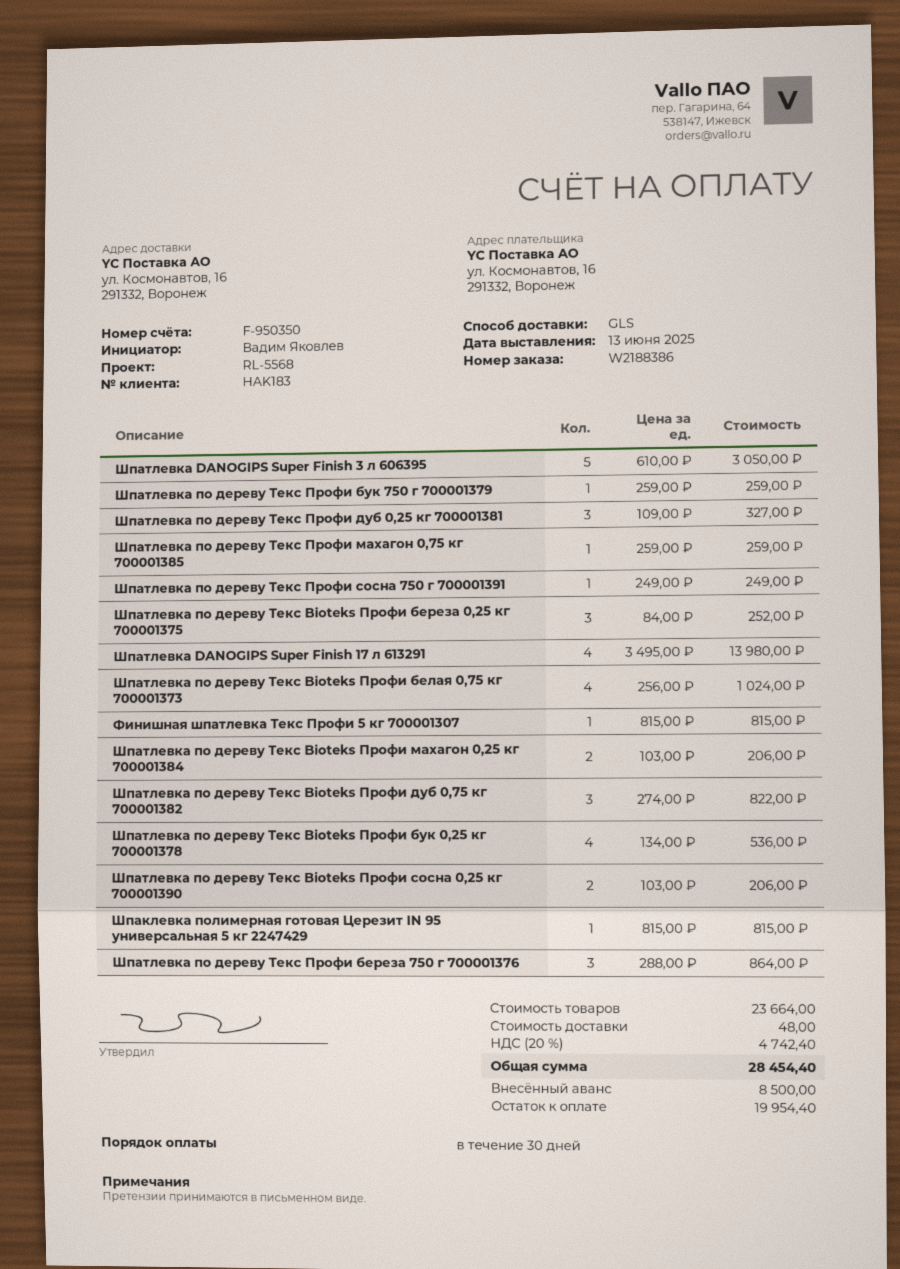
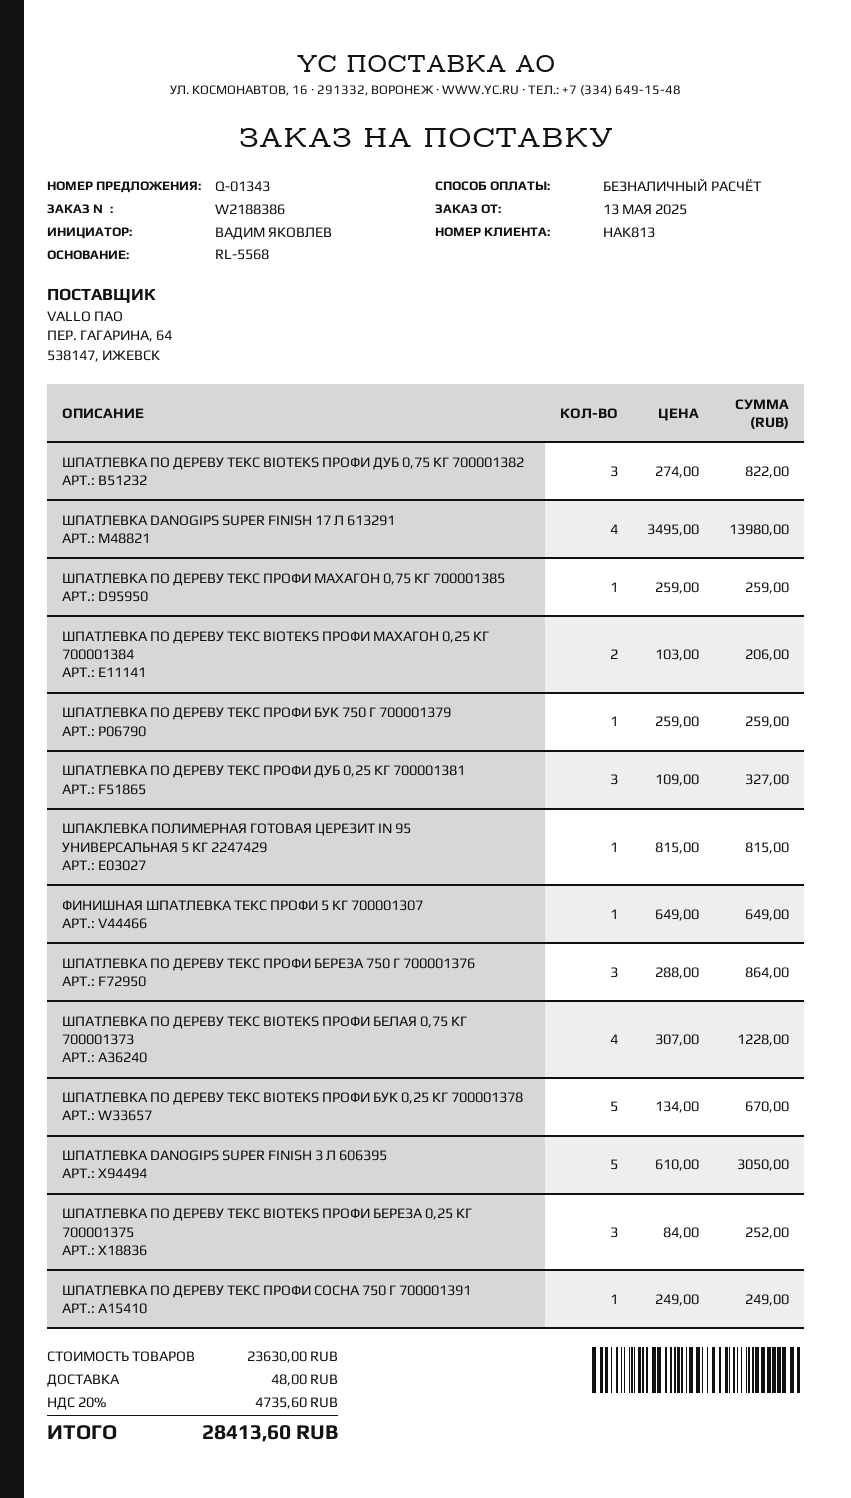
customer number: HAK183 -> HAK813
Шпатлевка по дереву Текс Bioteks Профи белая 0,75 кг 700001373: 4 x 256.00 = 1024.00 -> 4 x 307.00 = 1228.00
Финишная шпатлевка Текс Профи 5 кг 700001307: 1 x 815.00 = 815.00 -> 1 x 649.00 = 649.00
Шпатлевка по дереву Текс Bioteks Профи бук 0,25 кг 700001378: 4 x 134.00 = 536.00 -> 5 x 134.00 = 670.00
Шпатлевка по дереву Текс Bioteks Профи сосна 0,25 кг 700001390: 2 x 103.00 = 206.00 -> none
subtotal: 23664.00 -> 23630.00
tax: 20% = 4742.40 -> 20% = 4735.60
total: 28454.40 -> 28413.60

